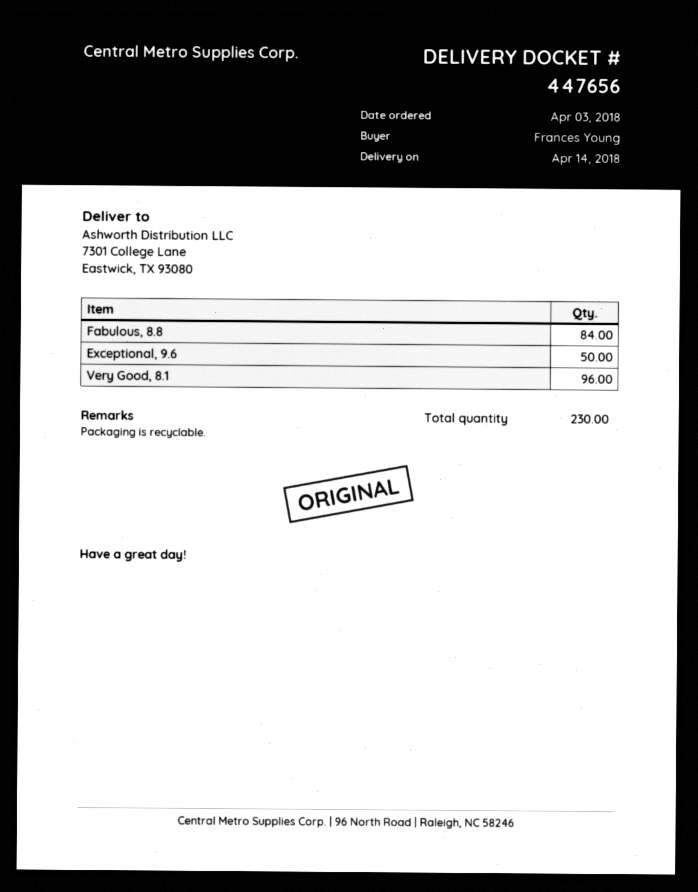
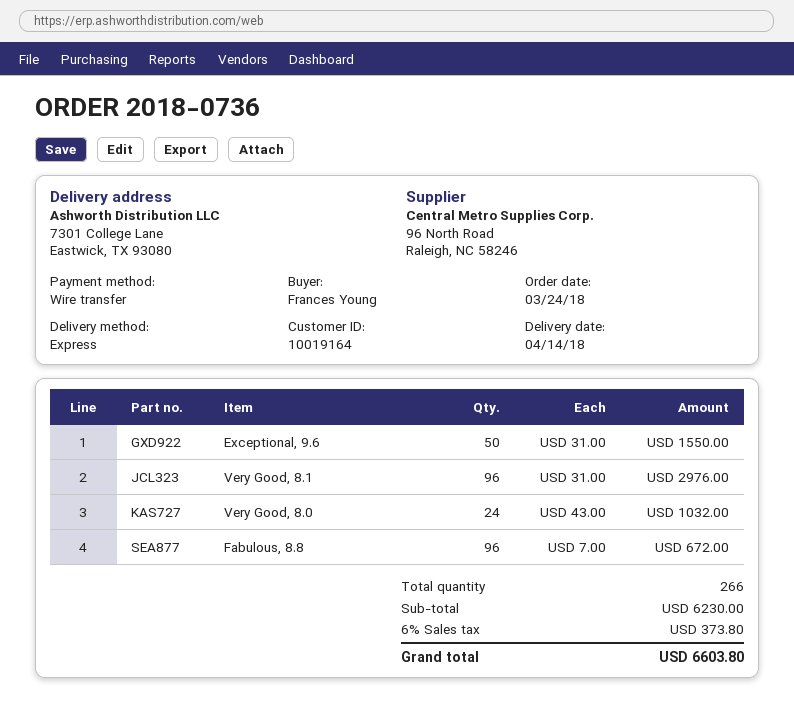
order date: 2018-04-03 -> 2018-03-24
Fabulous, 8.8: 84 -> 96
Very Good, 8.0: none -> 24
total quantity: 230 -> 266

